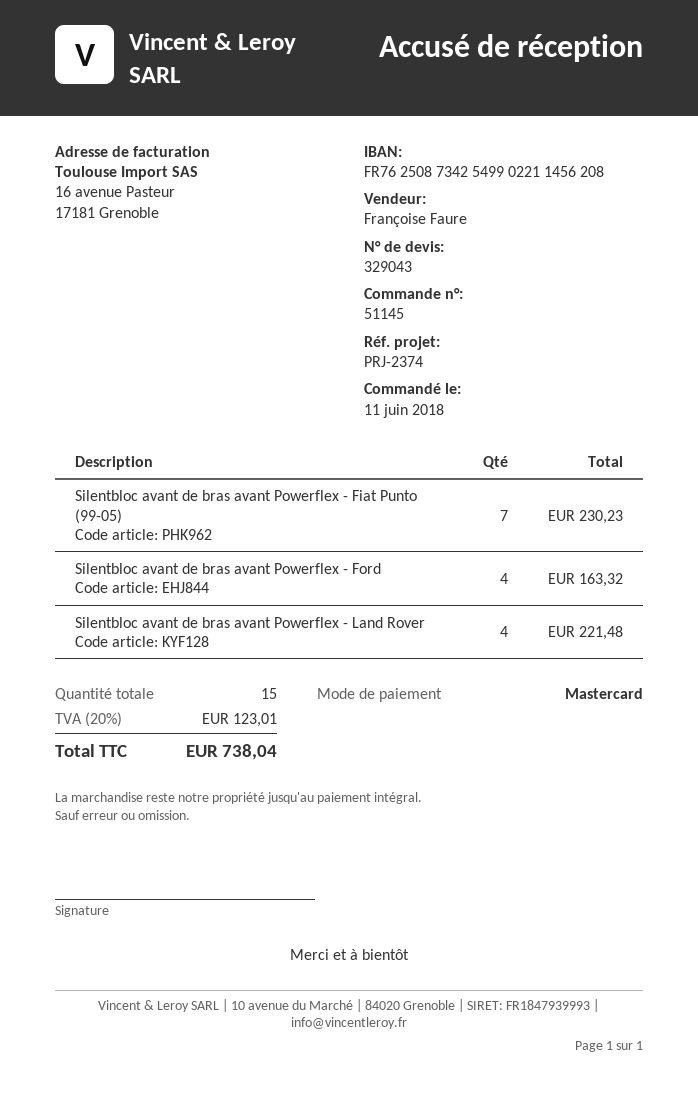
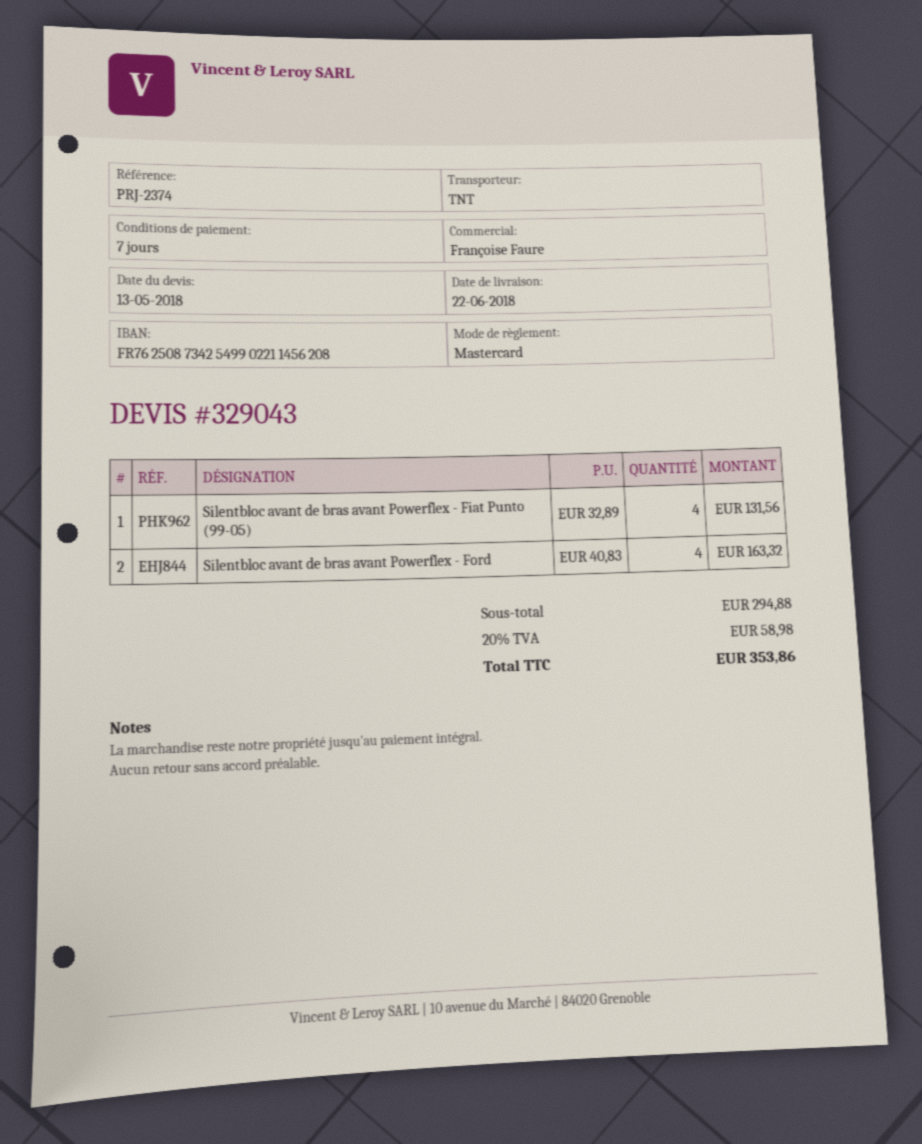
Silentbloc avant de bras avant Powerflex - Fiat Punto (99-05): 7 for 230.23 -> 4 for 131.56
Silentbloc avant de bras avant Powerflex - Land Rover: 4 for 221.48 -> none
tax: 20% = 123.01 -> 20% = 58.98
total: 738.04 -> 353.86

